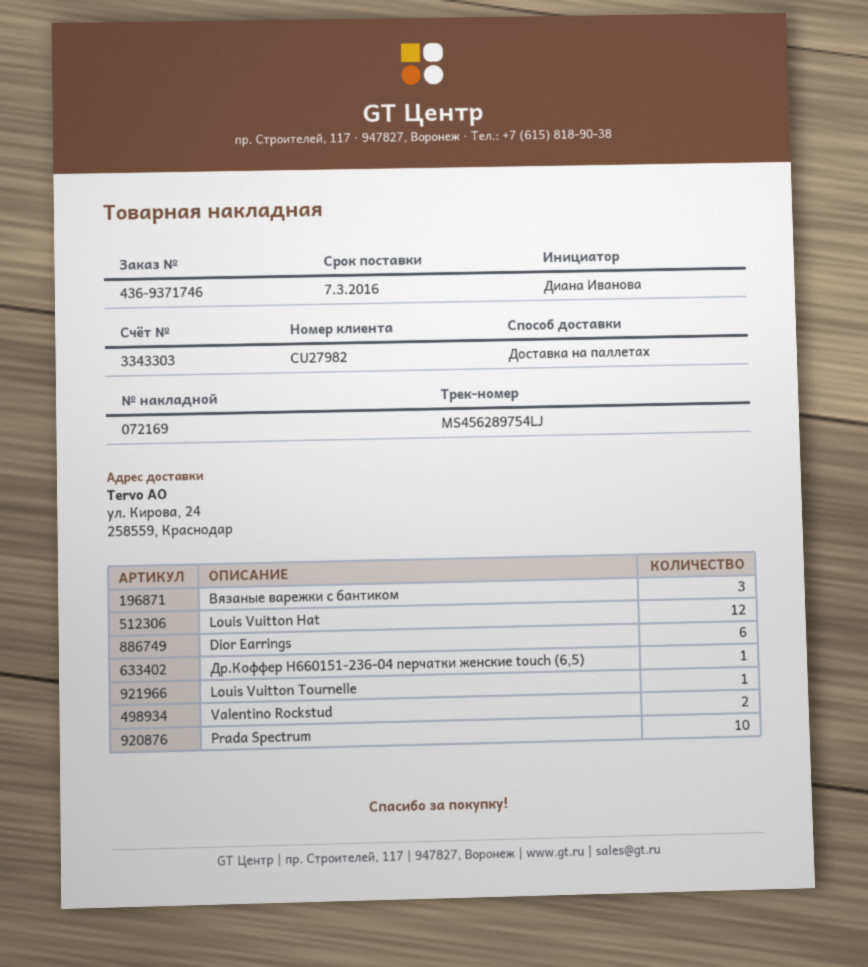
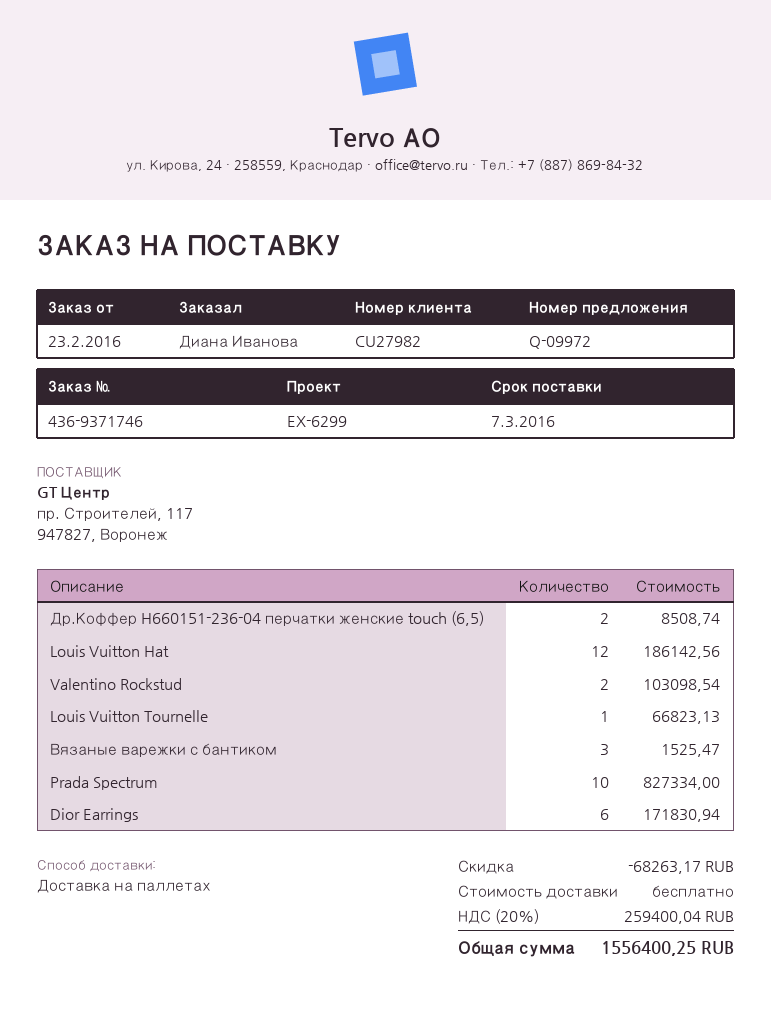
Др.Коффер H660151-236-04 перчатки женские touch (6,5): 1 -> 2

